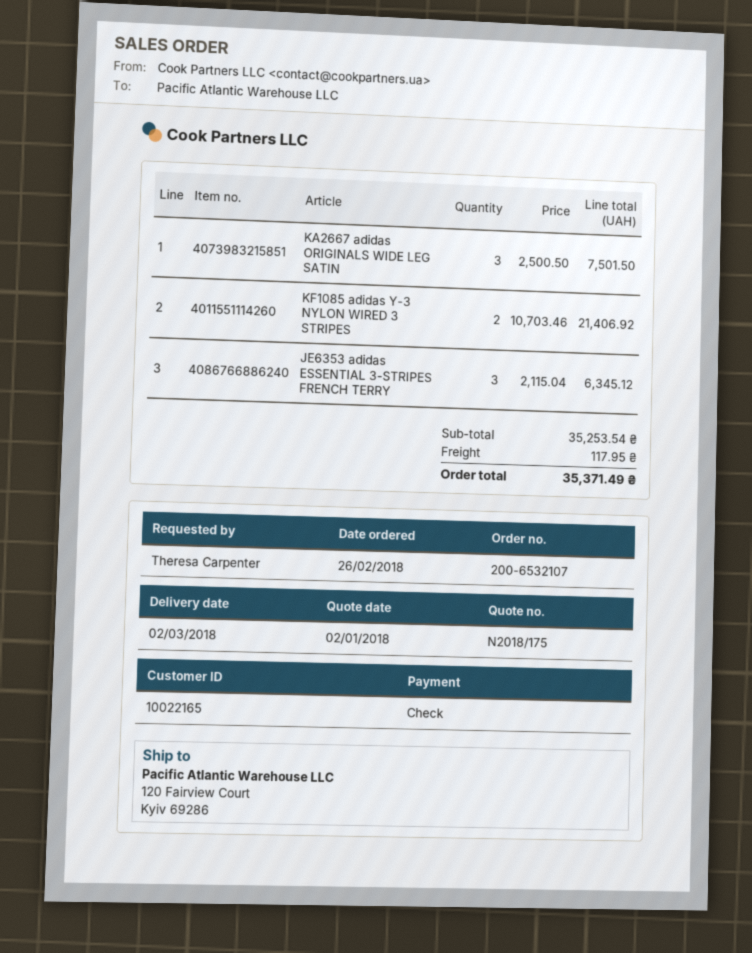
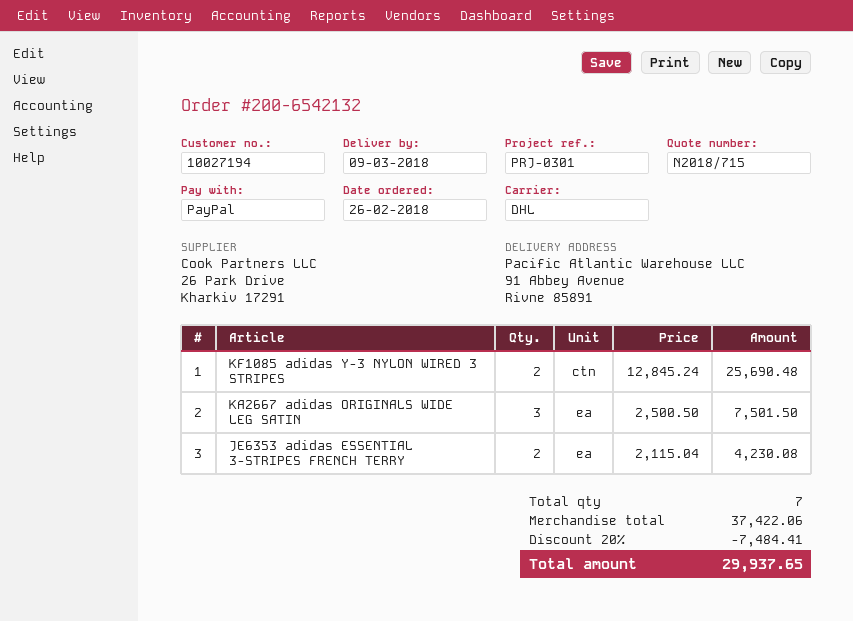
quote number: N2018/175 -> N2018/715
order number: 200-6532107 -> 200-6542132
delivery date: 2018-03-02 -> 2018-03-09
customer number: 10022165 -> 10027194
payment method: cheque -> PayPal
ship to: 120 Fairview Court, Kyiv 69286 -> 91 Abbey Avenue, Rivne 85891
KF1085 adidas Y-3 NYLON WIRED 3 STRIPES: 2 x 10703.46 = 21406.92 -> 2 x 12845.24 = 25690.48
JE6353 adidas ESSENTIAL 3-STRIPES FRENCH TERRY: 3 x 2115.04 = 6345.12 -> 2 x 2115.04 = 4230.08
subtotal: 35253.54 -> 37422.06
discount: none -> 20% = 7484.41
shipping: 117.95 -> none
total: 35371.49 -> 29937.65

